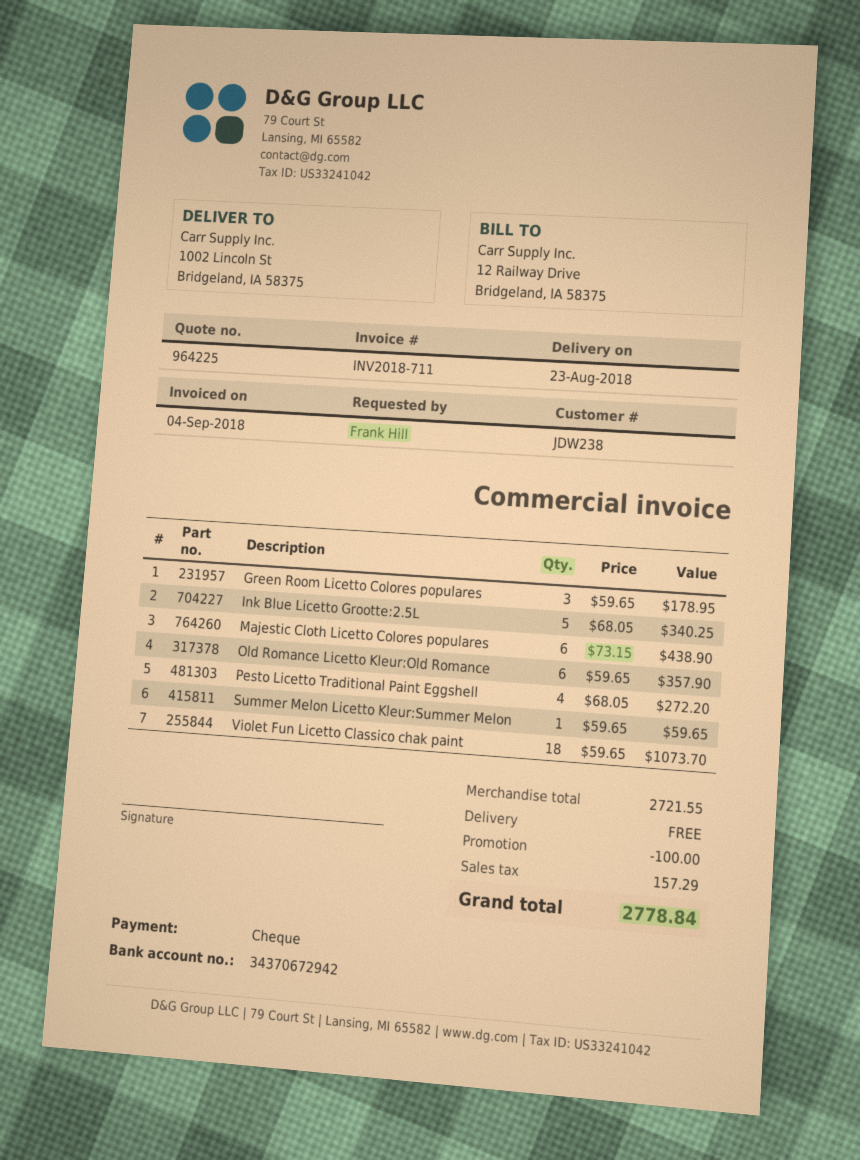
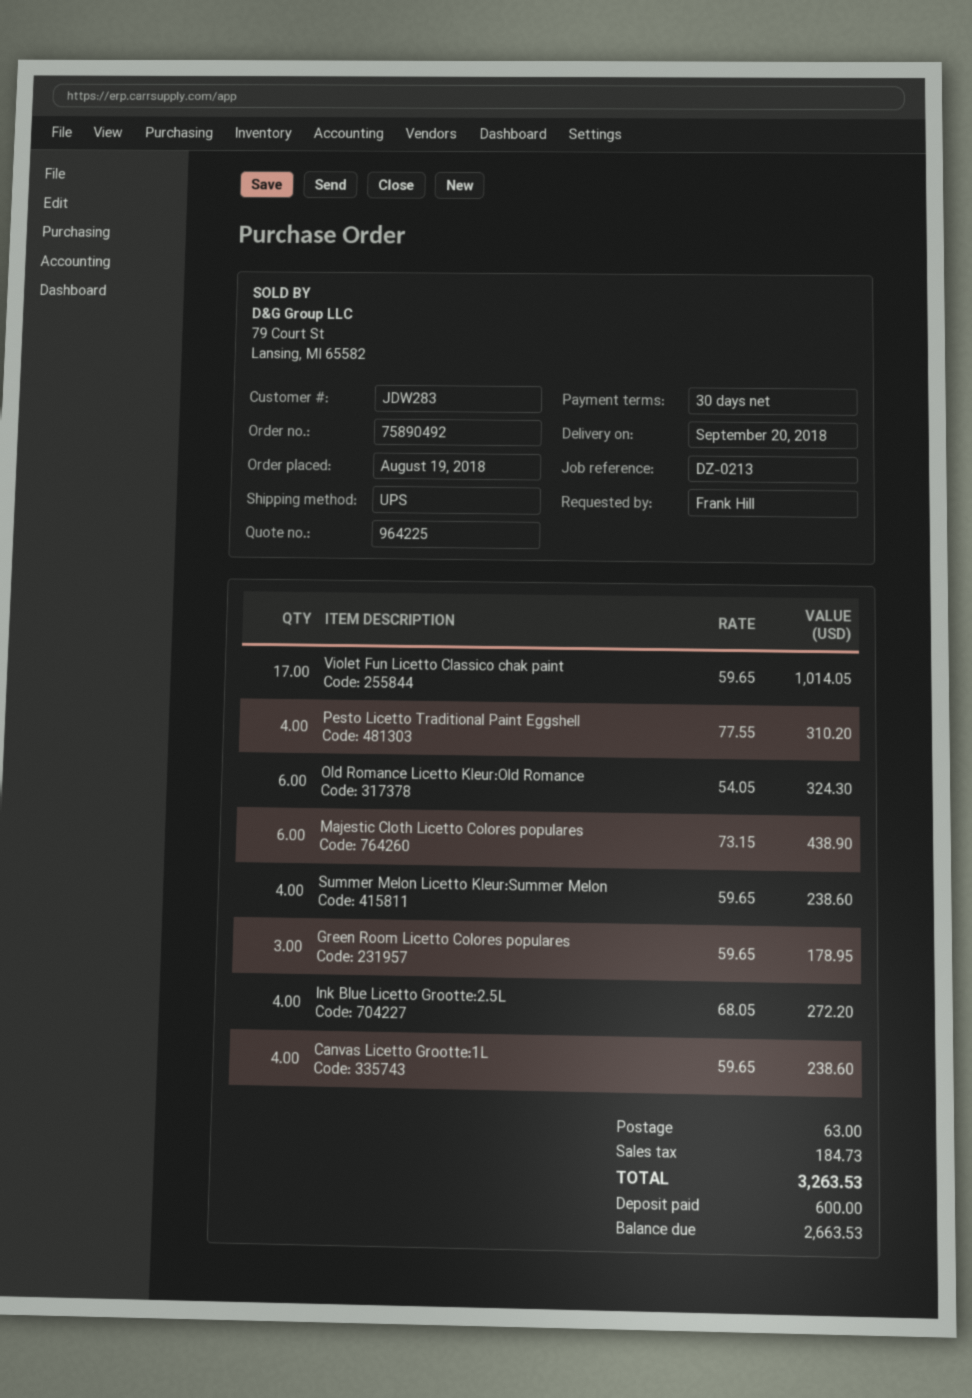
delivery date: 2018-08-23 -> 2018-09-20
customer number: JDW238 -> JDW283
Ink Blue Licetto Grootte:2.5L: 5 x 68.05 = 340.25 -> 4 x 68.05 = 272.20
Old Romance Licetto Kleur:Old Romance: 6 x 59.65 = 357.90 -> 6 x 54.05 = 324.30
Pesto Licetto Traditional Paint Eggshell: 4 x 68.05 = 272.20 -> 4 x 77.55 = 310.20
Summer Melon Licetto Kleur:Summer Melon: 1 x 59.65 = 59.65 -> 4 x 59.65 = 238.60
Violet Fun Licetto Classico chak paint: 18 x 59.65 = 1073.70 -> 17 x 59.65 = 1014.05
Canvas Licetto Grootte:1L: none -> 4 x 59.65 = 238.60
discount: 100.00 -> none
shipping: 0.00 -> 63.00
tax: 157.29 -> 184.73
total: 2778.84 -> 3263.53

